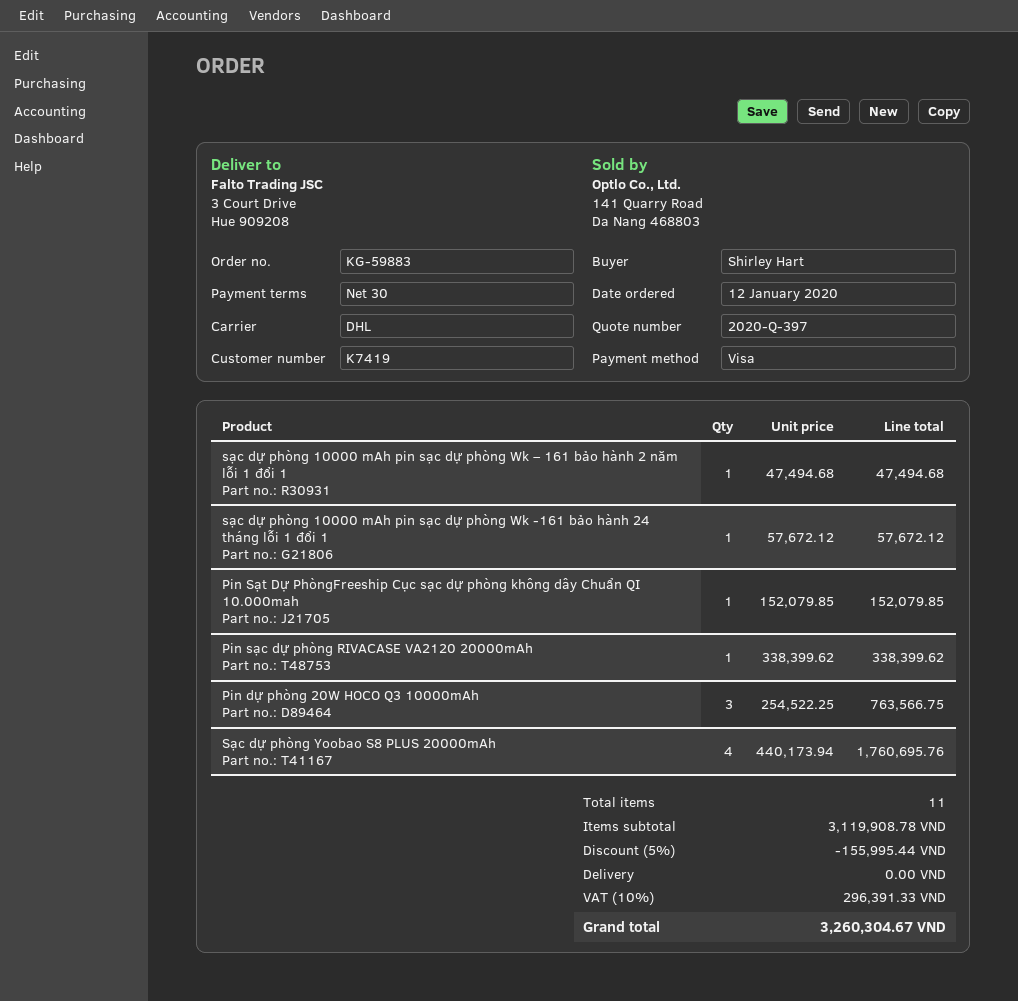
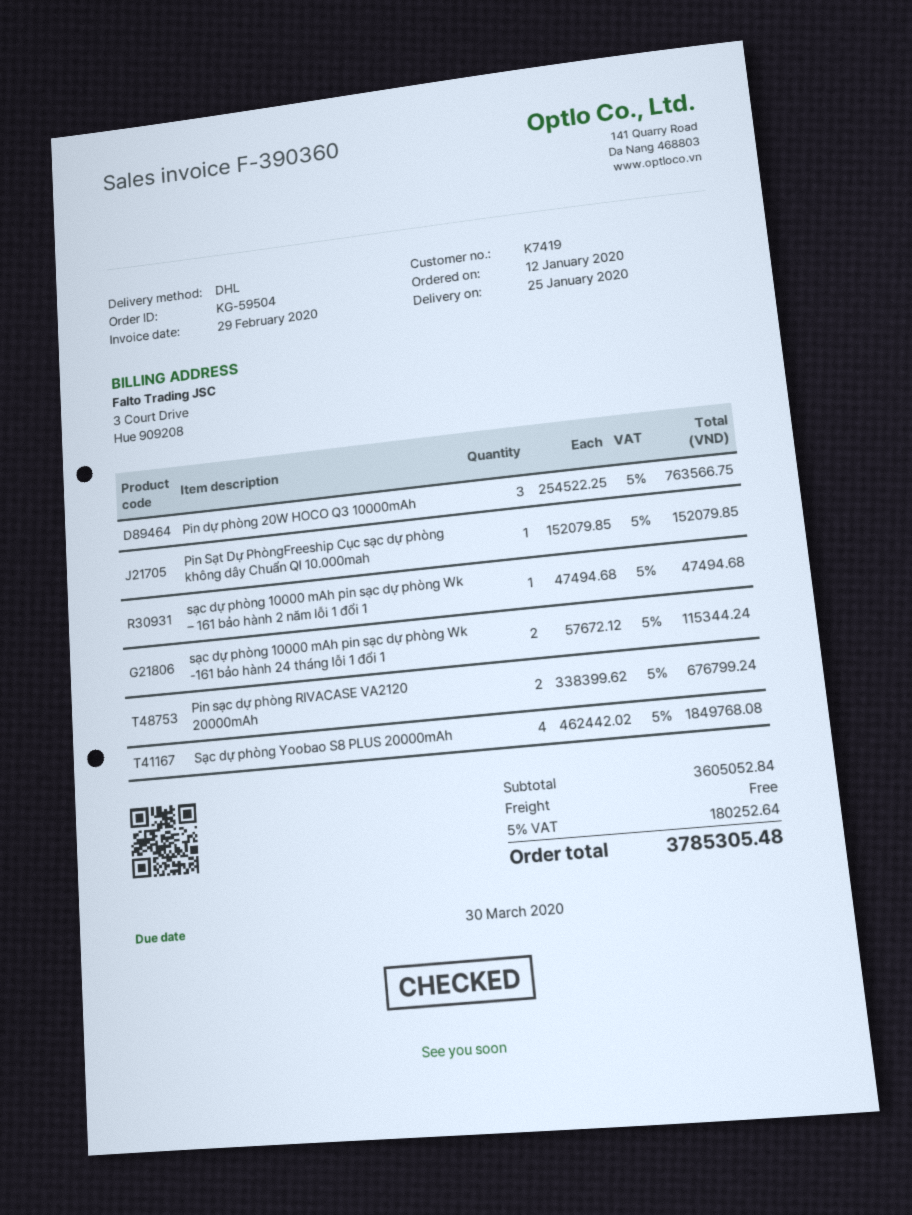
order number: KG-59883 -> KG-59504
sạc dự phòng 10000 mAh pin sạc dự phòng Wk -161 bảo hành 24 tháng lỗi 1 đổi 1: 1 x 57672.12 = 57672.12 -> 2 x 57672.12 = 115344.24
Pin sạc dự phòng RIVACASE VA2120 20000mAh: 1 x 338399.62 = 338399.62 -> 2 x 338399.62 = 676799.24
Sạc dự phòng Yoobao S8 PLUS 20000mAh: 4 x 440173.94 = 1760695.76 -> 4 x 462442.02 = 1849768.08
subtotal: 3119908.78 -> 3605052.84
discount: 5% = 155995.44 -> none
tax: 10% = 296391.33 -> 5% = 180252.64
total: 3260304.67 -> 3785305.48

